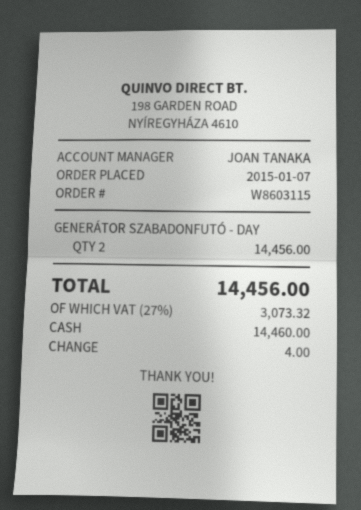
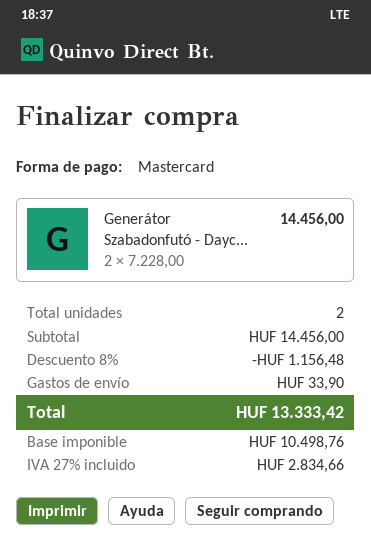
payment method: cash -> Mastercard
discount: none -> 8% = 1156.48
shipping: none -> 33.90
tax: 27% = 3073.32 -> 27% = 2834.66
total: 14456.00 -> 13333.42

